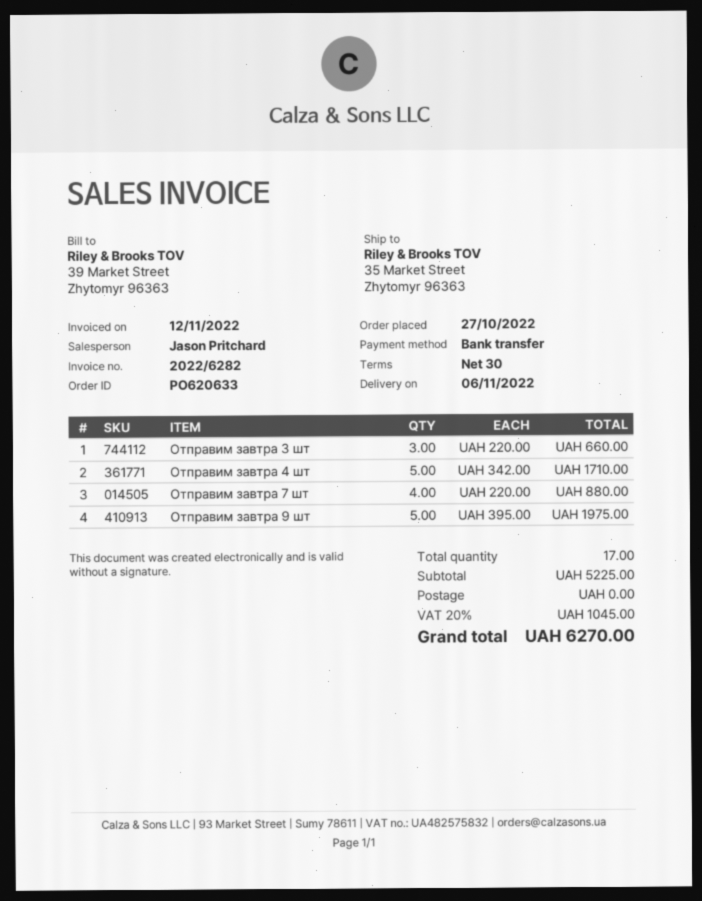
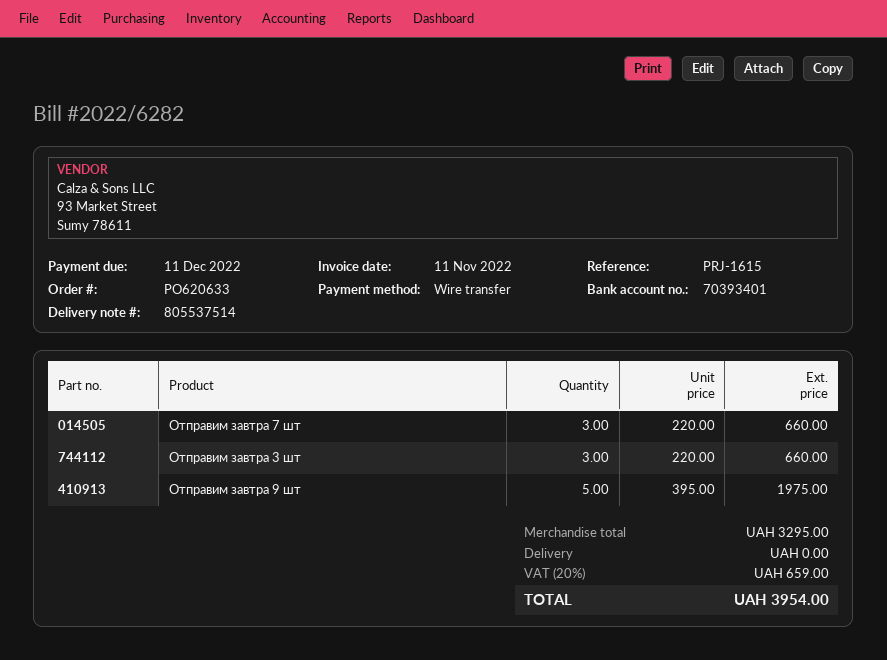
invoice date: 2022-11-12 -> 2022-11-11
Отправим завтра 4 шт: 5 x 342.00 = 1710.00 -> none
Отправим завтра 7 шт: 4 x 220.00 = 880.00 -> 3 x 220.00 = 660.00
subtotal: 5225.00 -> 3295.00
tax: 20% = 1045.00 -> 20% = 659.00
total: 6270.00 -> 3954.00

